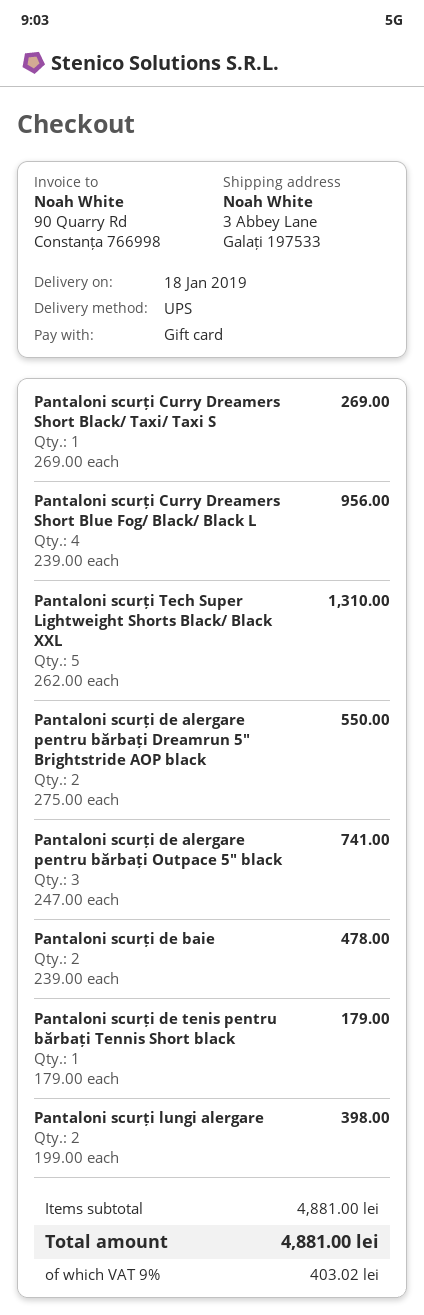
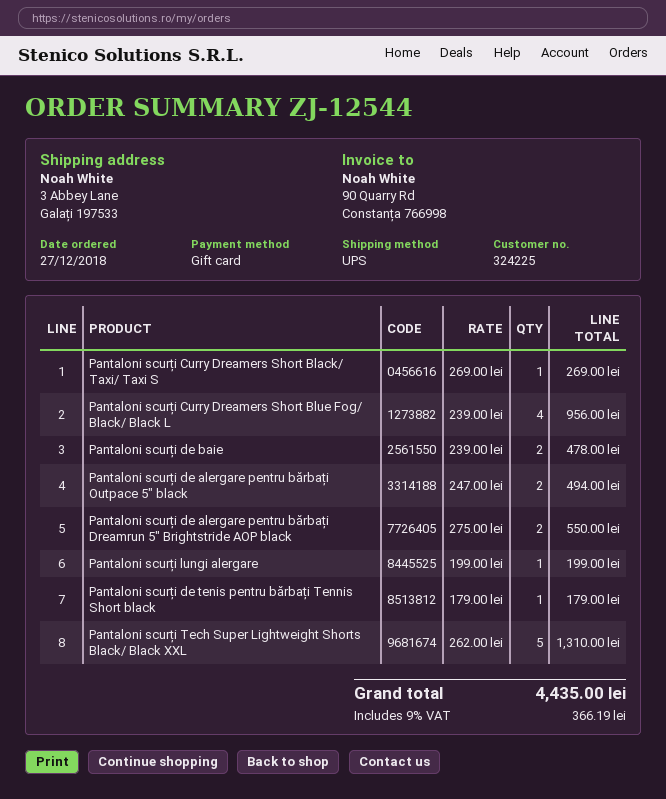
Pantaloni scurți de alergare pentru bărbați Outpace 5" black: 3 x 247.00 = 741.00 -> 2 x 247.00 = 494.00
Pantaloni scurți lungi alergare: 2 x 199.00 = 398.00 -> 1 x 199.00 = 199.00
tax: 9% = 403.02 -> 9% = 366.19
total: 4881.00 -> 4435.00

